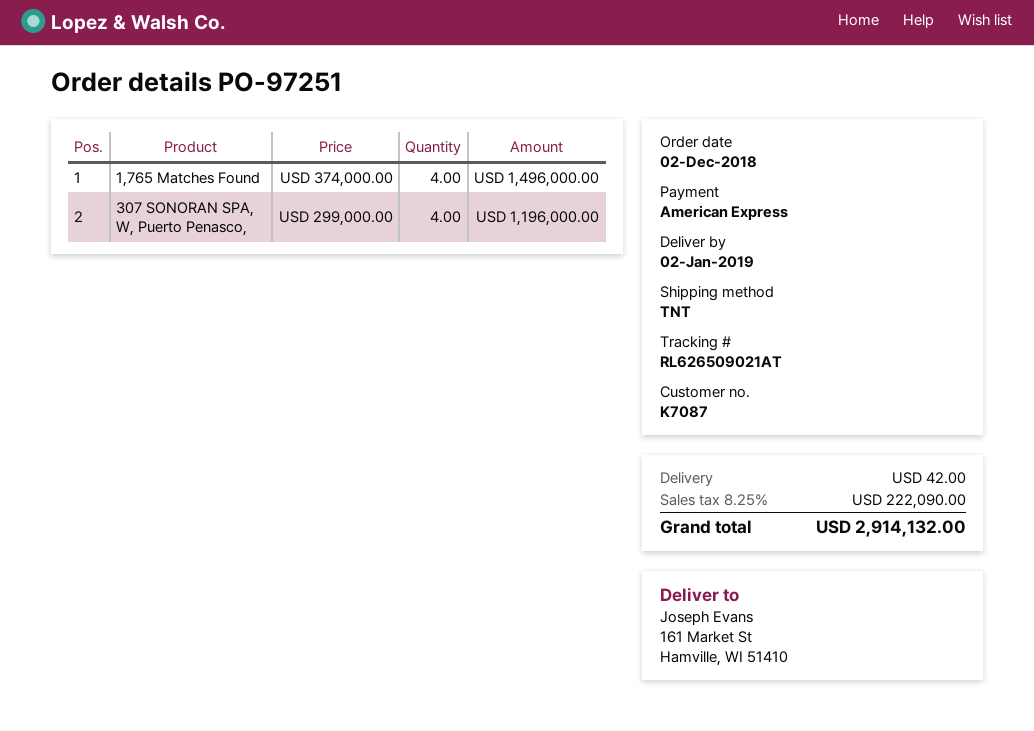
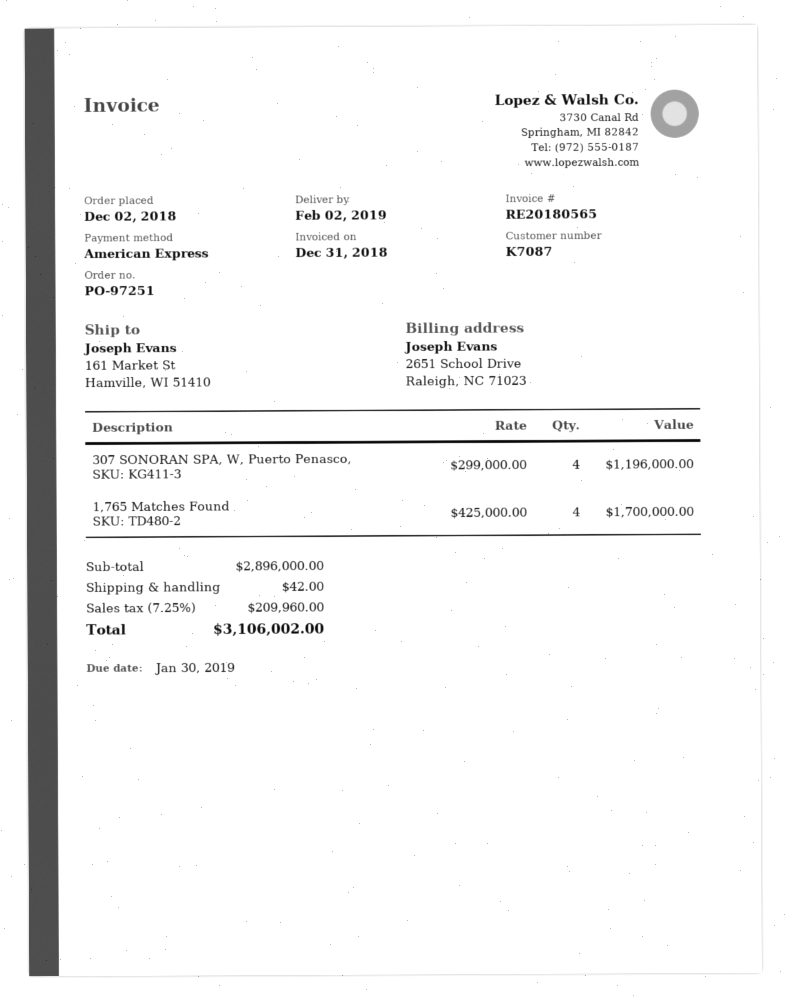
delivery date: 2019-01-02 -> 2019-02-02
1,765 Matches Found: 4 x 374000.00 = 1496000.00 -> 4 x 425000.00 = 1700000.00
tax: 8.25% = 222090.00 -> 7.25% = 209960.00
total: 2914132.00 -> 3106002.00

